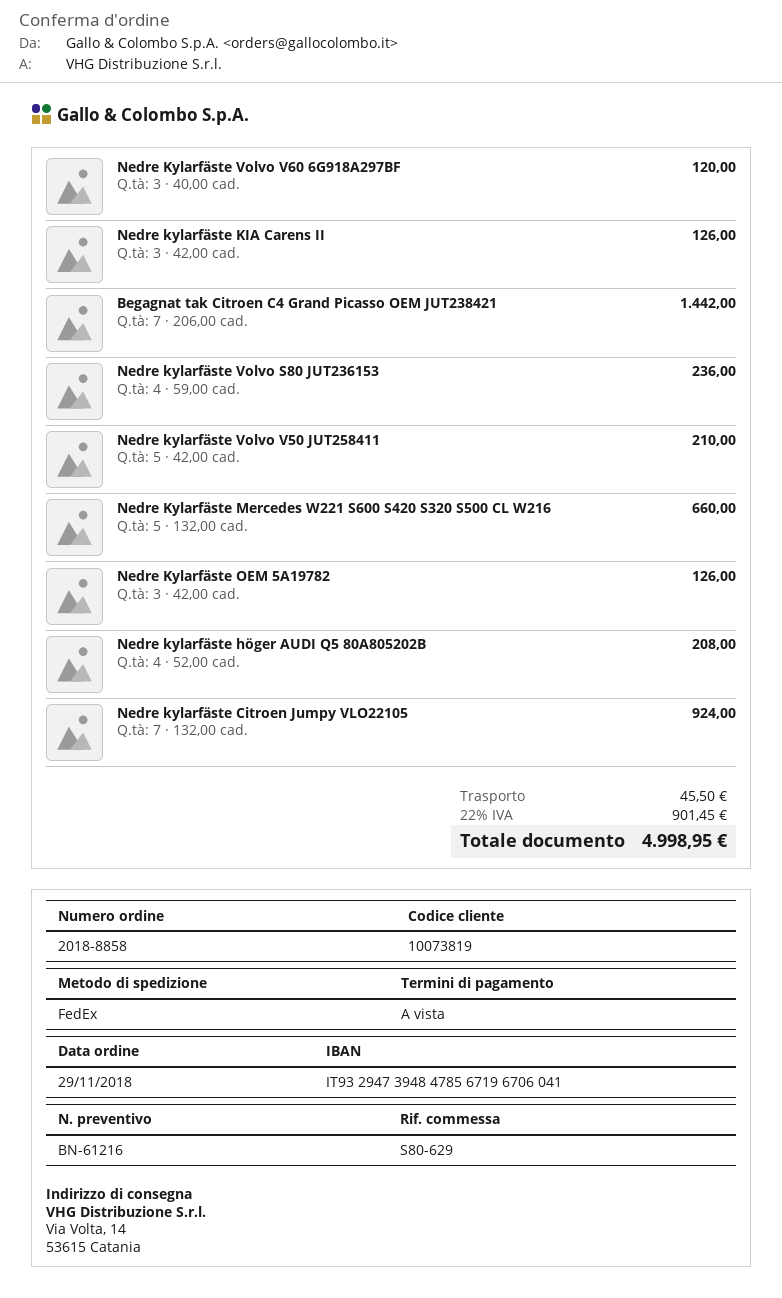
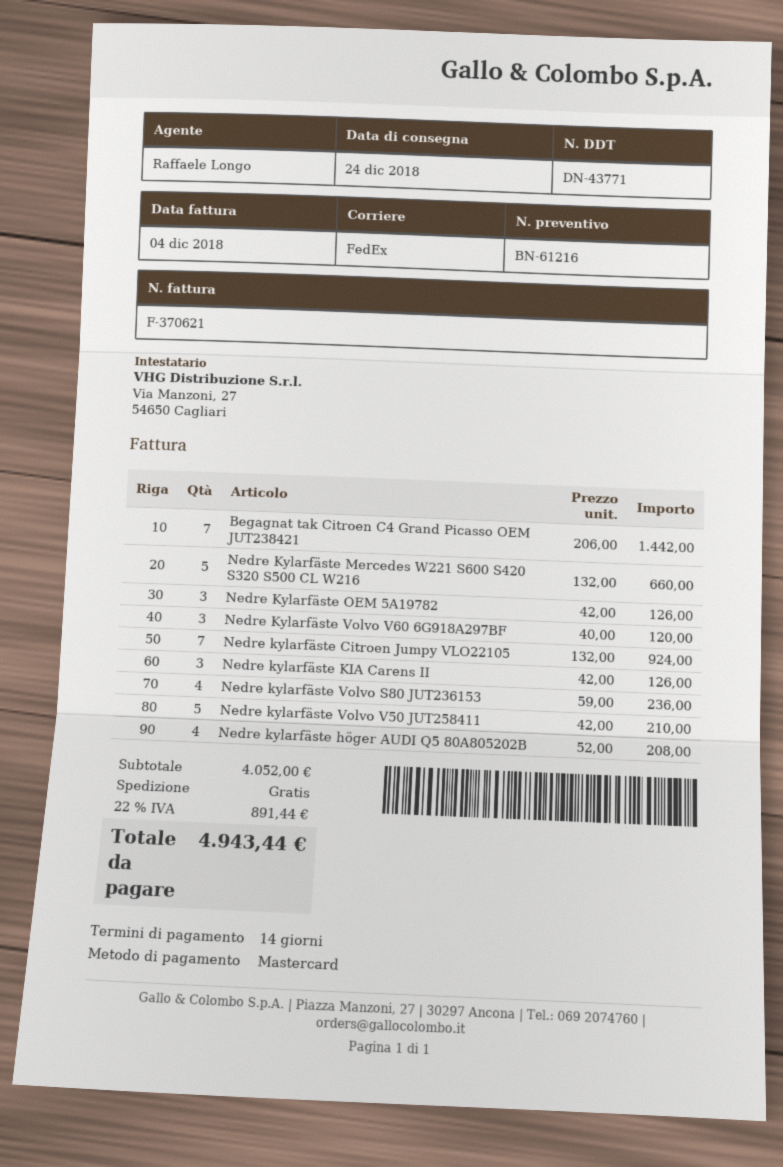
payment terms: on receipt -> 14 days
shipping: 45.50 -> 0.00
tax: 22% = 901.45 -> 22% = 891.44
total: 4998.95 -> 4943.44

